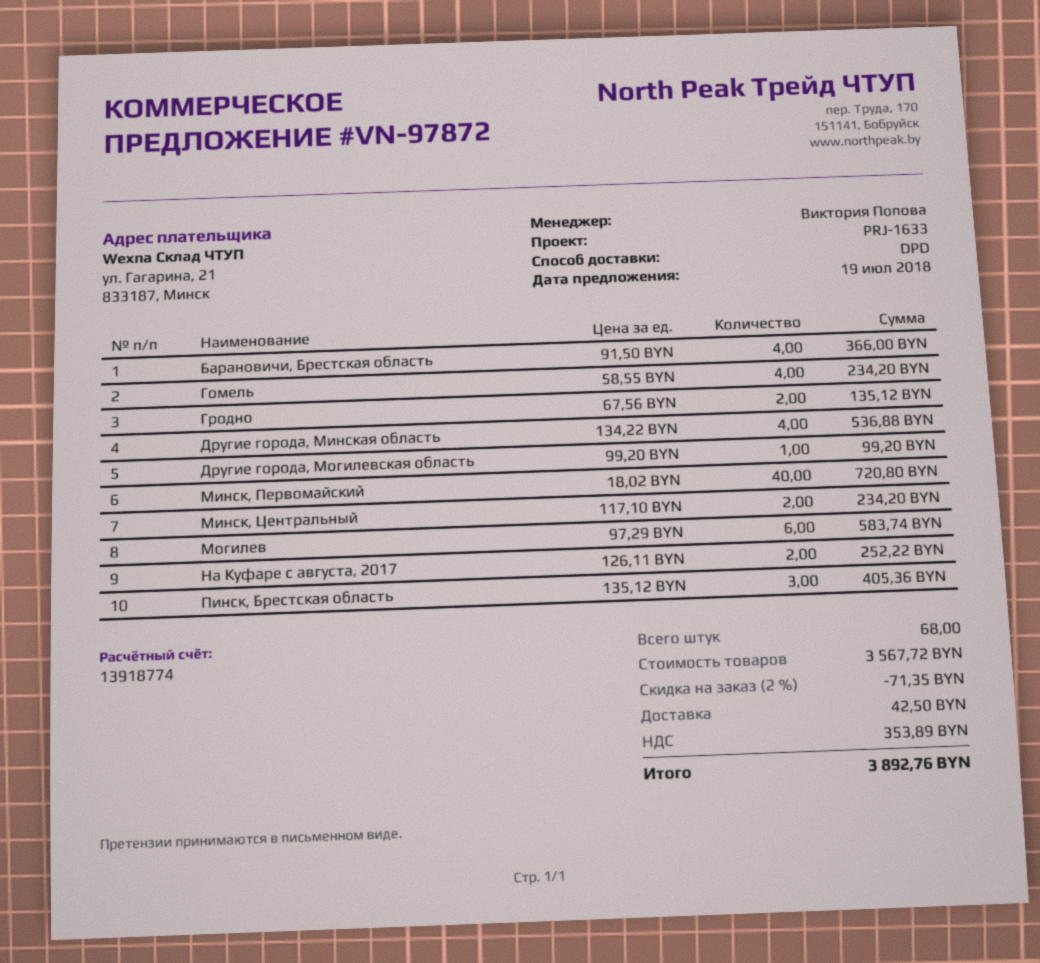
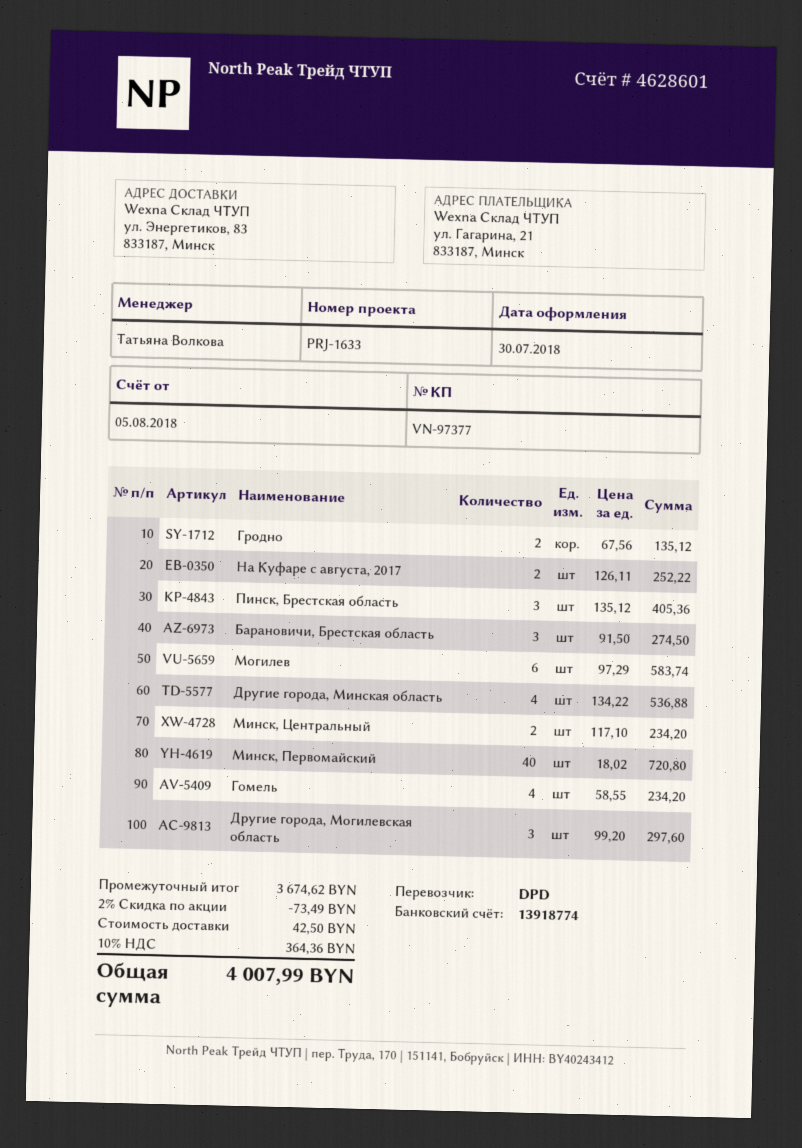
quote number: VN-97872 -> VN-97377
sales rep: Виктория Попова -> Татьяна Волкова
Барановичи, Брестская область: 4 x 91.50 = 366.00 -> 3 x 91.50 = 274.50
Другие города, Могилевская область: 1 x 99.20 = 99.20 -> 3 x 99.20 = 297.60
subtotal: 3567.72 -> 3674.62
discount: 2% = 71.35 -> 2% = 73.49
tax: 353.89 -> 364.36
total: 3892.76 -> 4007.99

